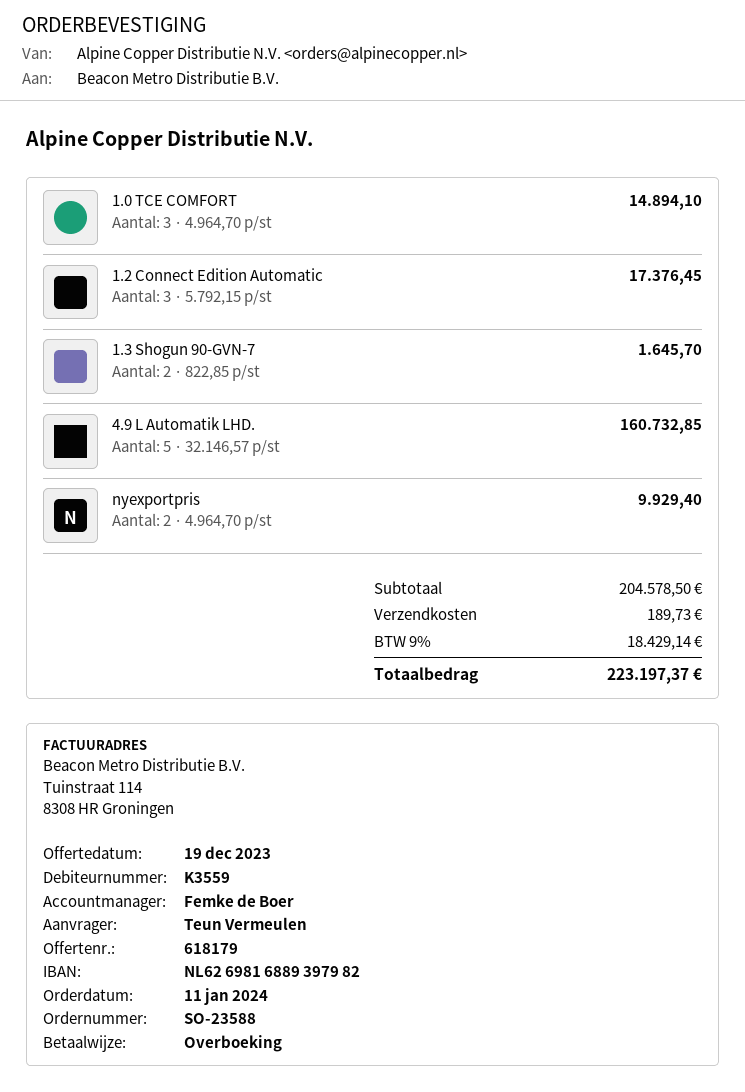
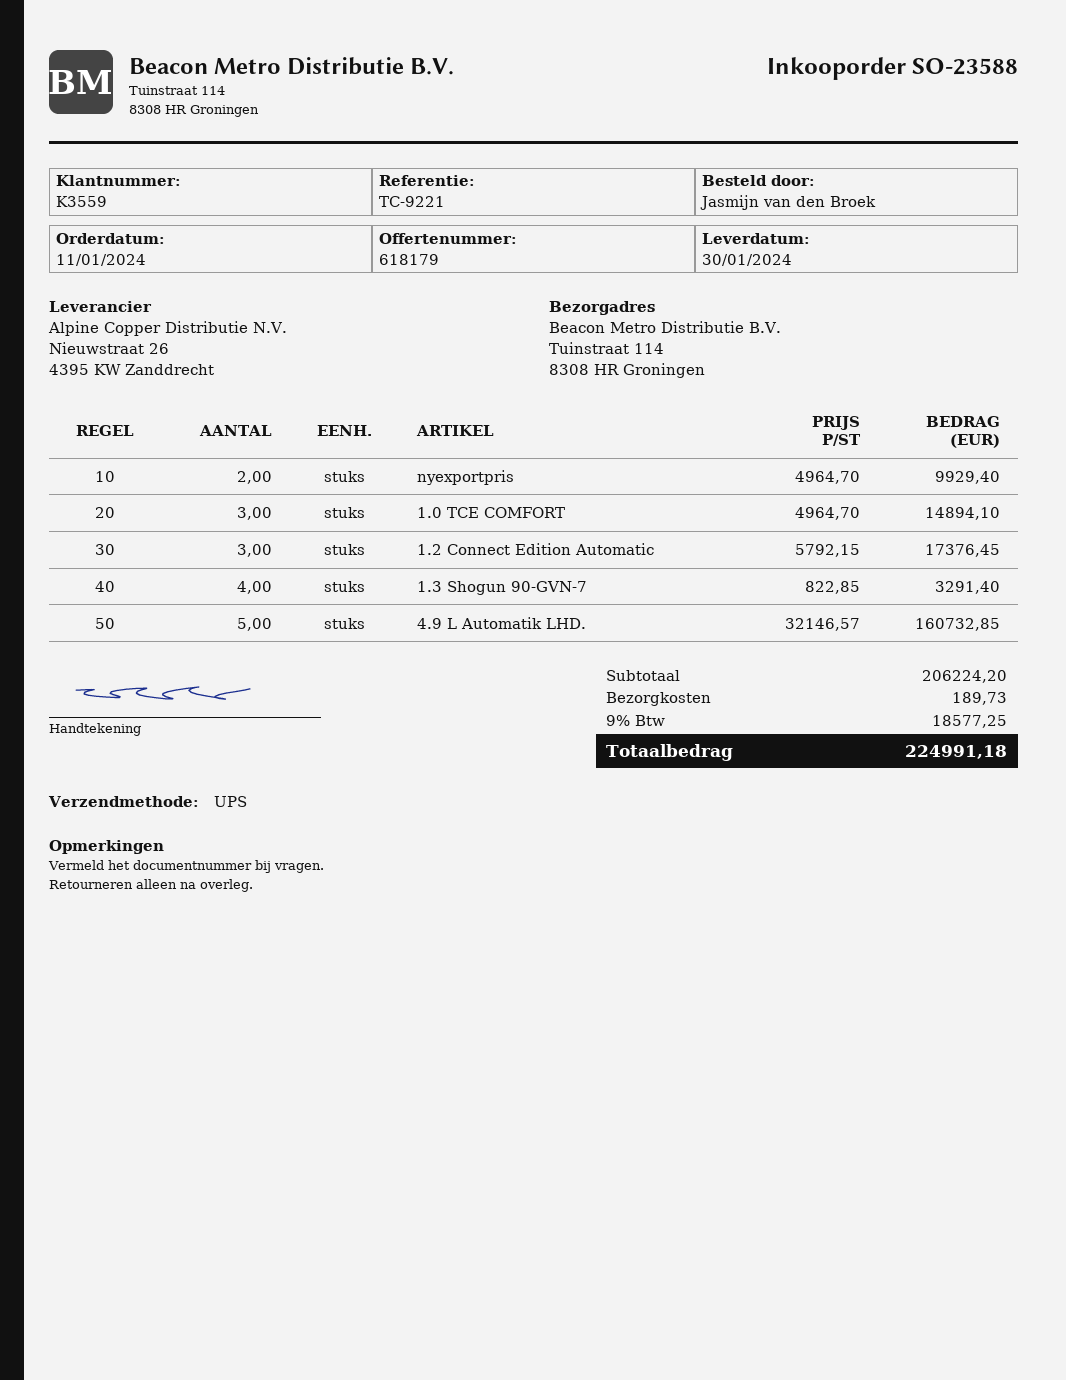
ordered by: Teun Vermeulen -> Jasmijn van den Broek
1.3 Shogun 90-GVN-7: 2 x 822.85 = 1645.70 -> 4 x 822.85 = 3291.40
subtotal: 204578.50 -> 206224.20
tax: 9% = 18429.14 -> 9% = 18577.25
total: 223197.37 -> 224991.18

